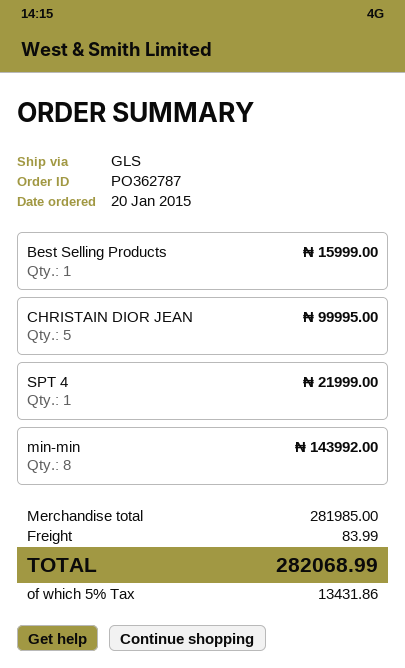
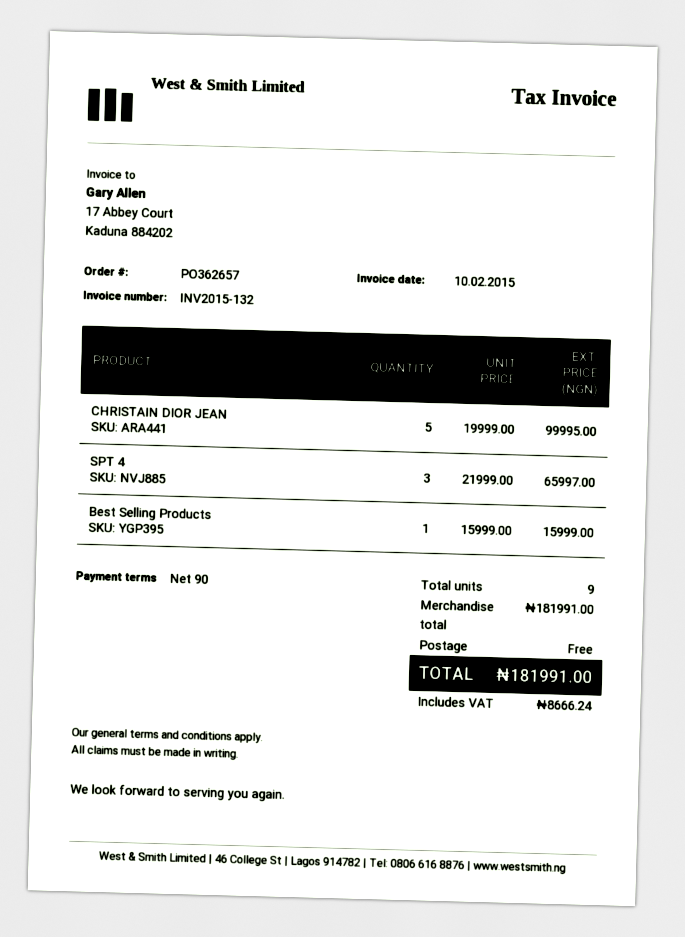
order number: PO362787 -> PO362657
SPT 4: 1 for 21999.00 -> 3 for 65997.00
min-min: 8 for 143992.00 -> none
subtotal: 281985.00 -> 181991.00
shipping: 83.99 -> 0.00
tax: 13431.86 -> 8666.24
total: 282068.99 -> 181991.00

